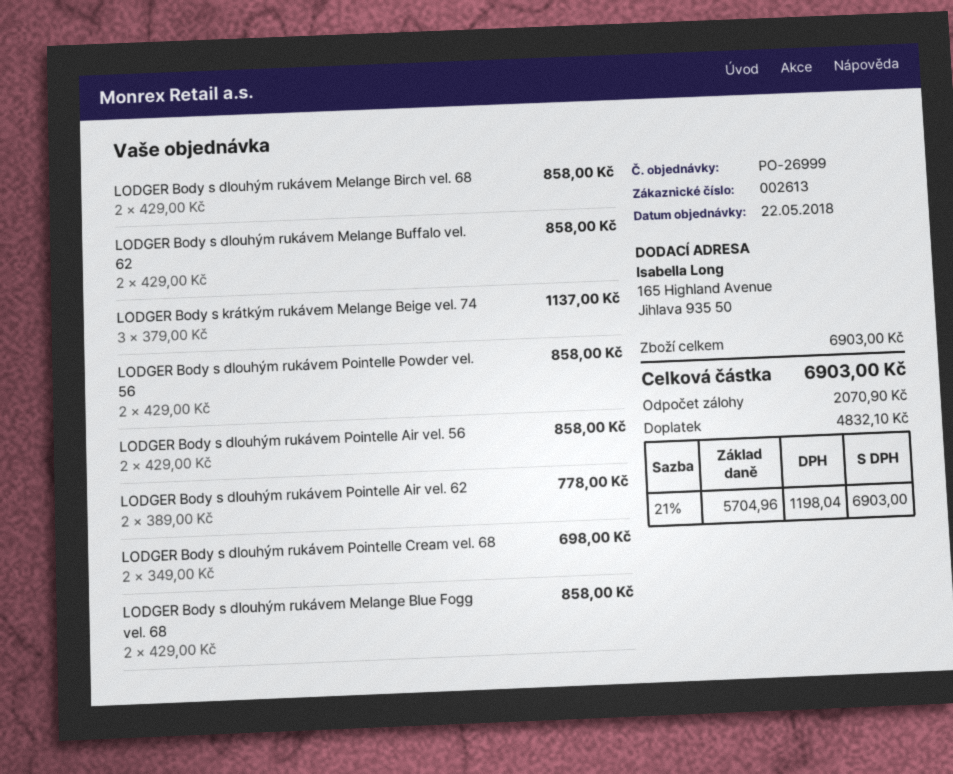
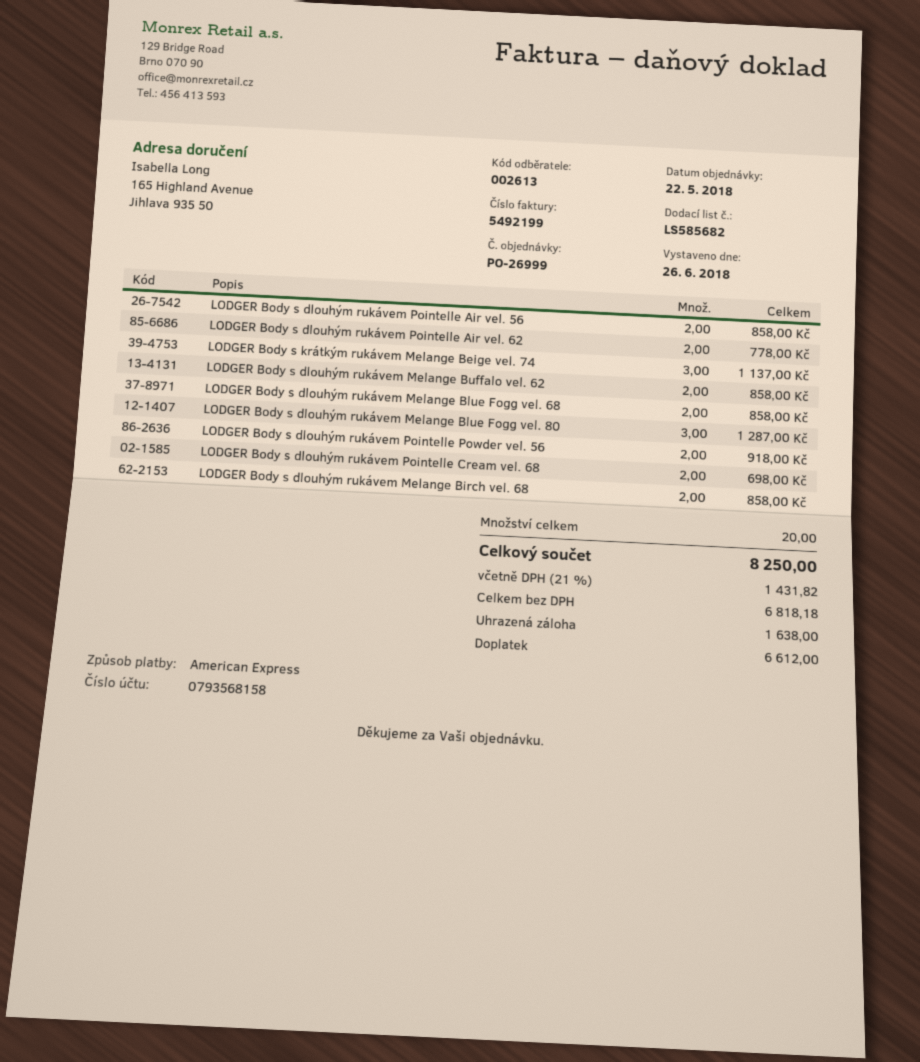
LODGER Body s dlouhým rukávem Pointelle Powder vel. 56: 2 for 858.00 -> 2 for 918.00
LODGER Body s dlouhým rukávem Melange Blue Fogg vel. 80: none -> 3 for 1287.00
net: 5704.96 -> 6818.18
tax: 21% = 1198.04 -> 21% = 1431.82
total: 6903.00 -> 8250.00
deposit: 2070.90 -> 1638.00
balance: 4832.10 -> 6612.00

